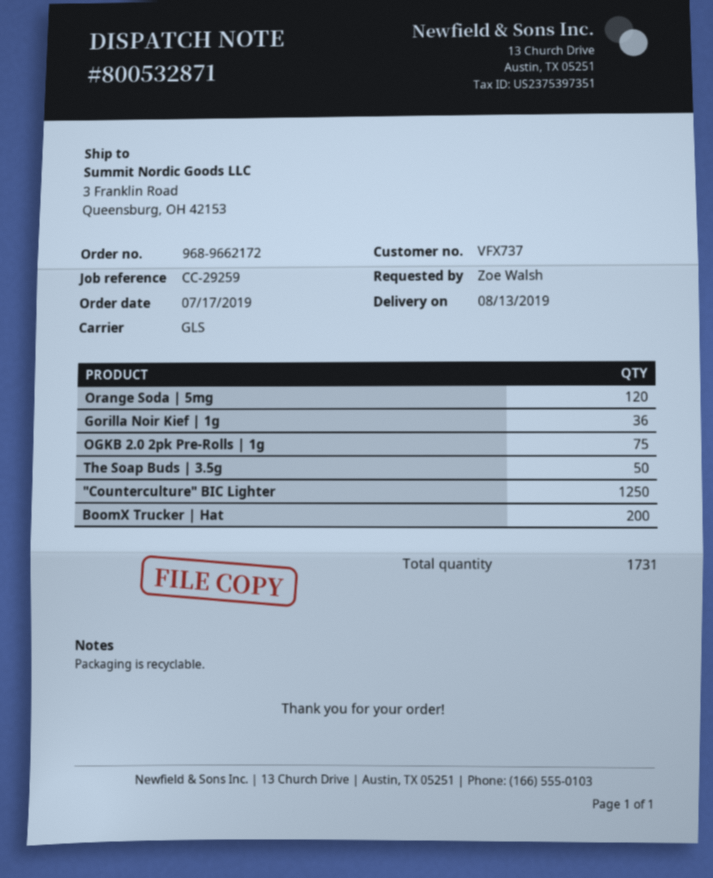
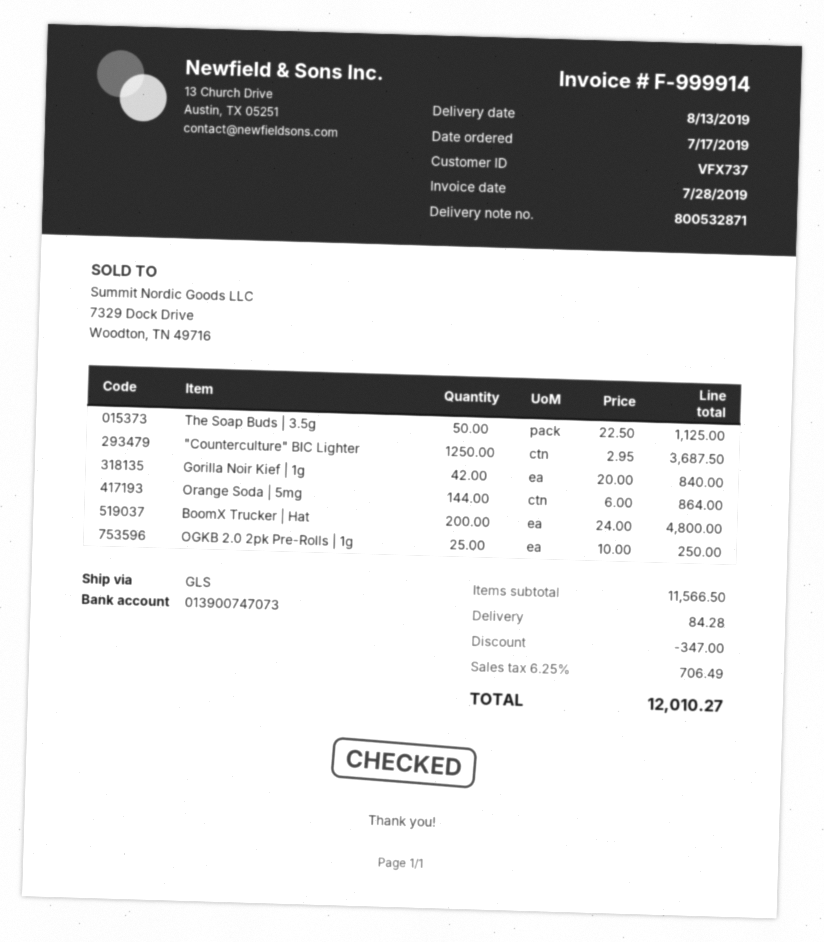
Orange Soda | 5mg: 120 -> 144
Gorilla Noir Kief | 1g: 36 -> 42
OGKB 2.0 2pk Pre-Rolls | 1g: 75 -> 25

